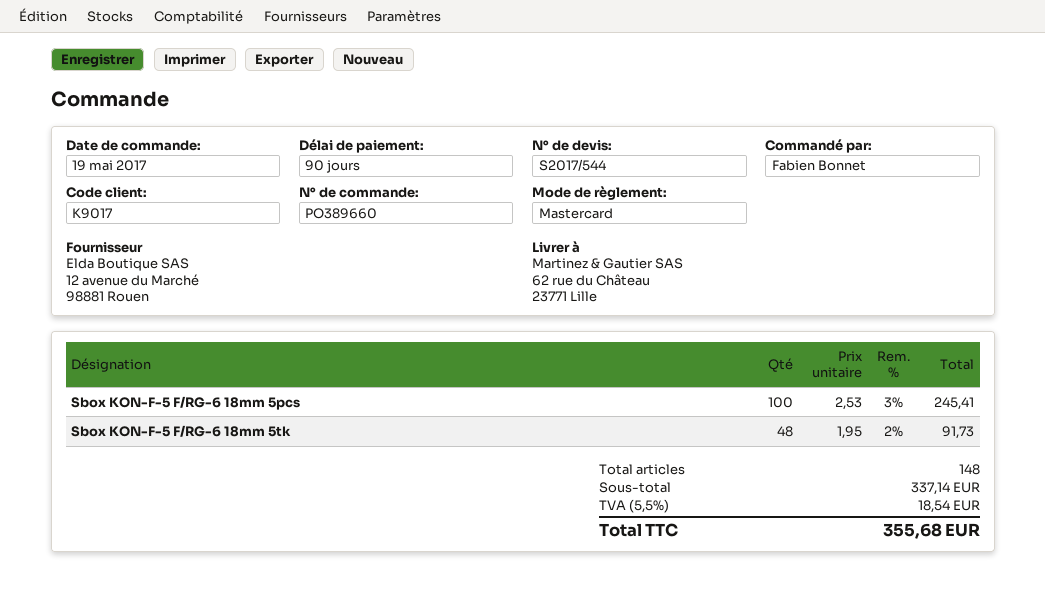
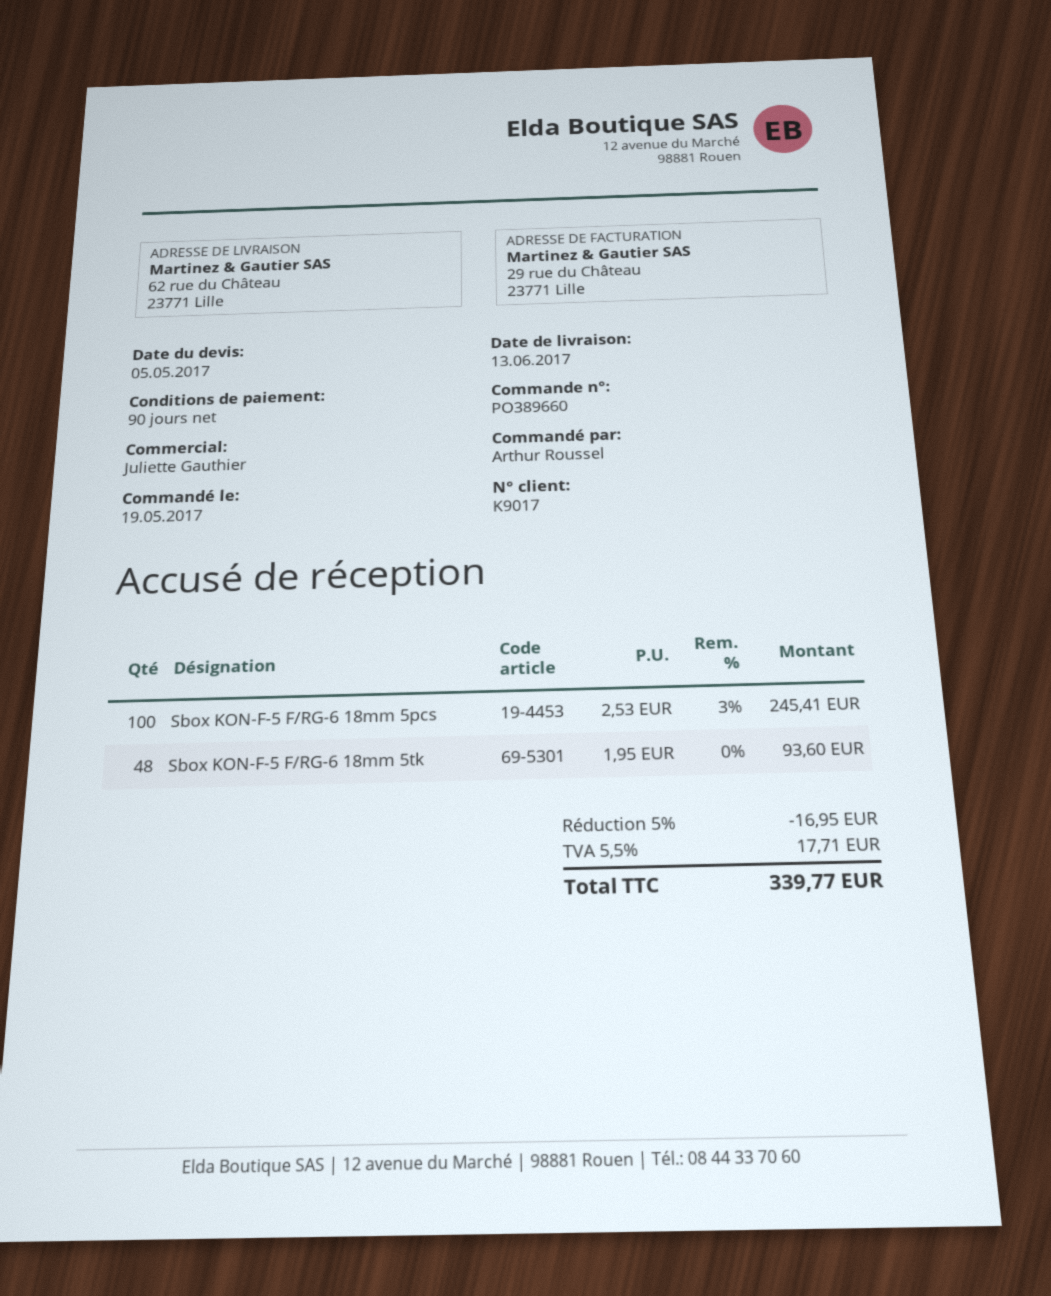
ordered by: Fabien Bonnet -> Arthur Roussel
Sbox KON-F-5 F/RG-6 18mm 5tk: 48 x 1.95 - 2% = 91.73 -> 48 x 1.95 = 93.60
discount: none -> 5% = 16.95
tax: 5.5% = 18.54 -> 5.5% = 17.71
total: 355.68 -> 339.77

